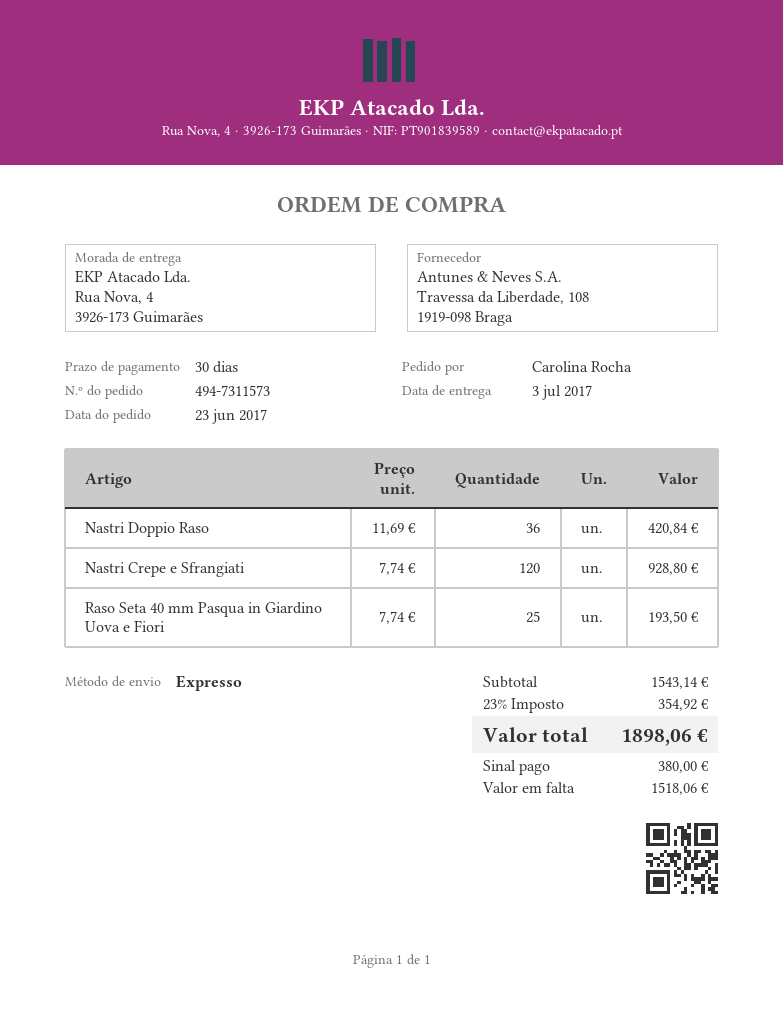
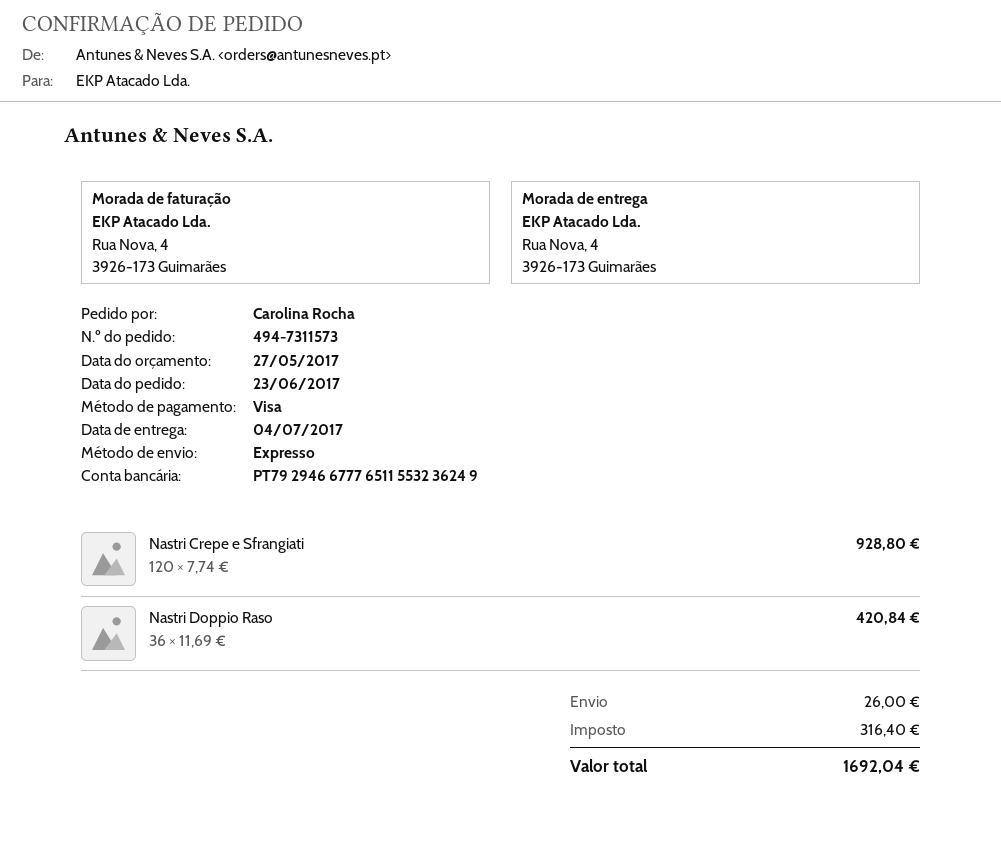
delivery date: 2017-07-03 -> 2017-07-04
Raso Seta 40 mm Pasqua in Giardino Uova e Fiori: 25 x 7.74 = 193.50 -> none
shipping: none -> 26.00
tax: 354.92 -> 316.40
total: 1898.06 -> 1692.04

